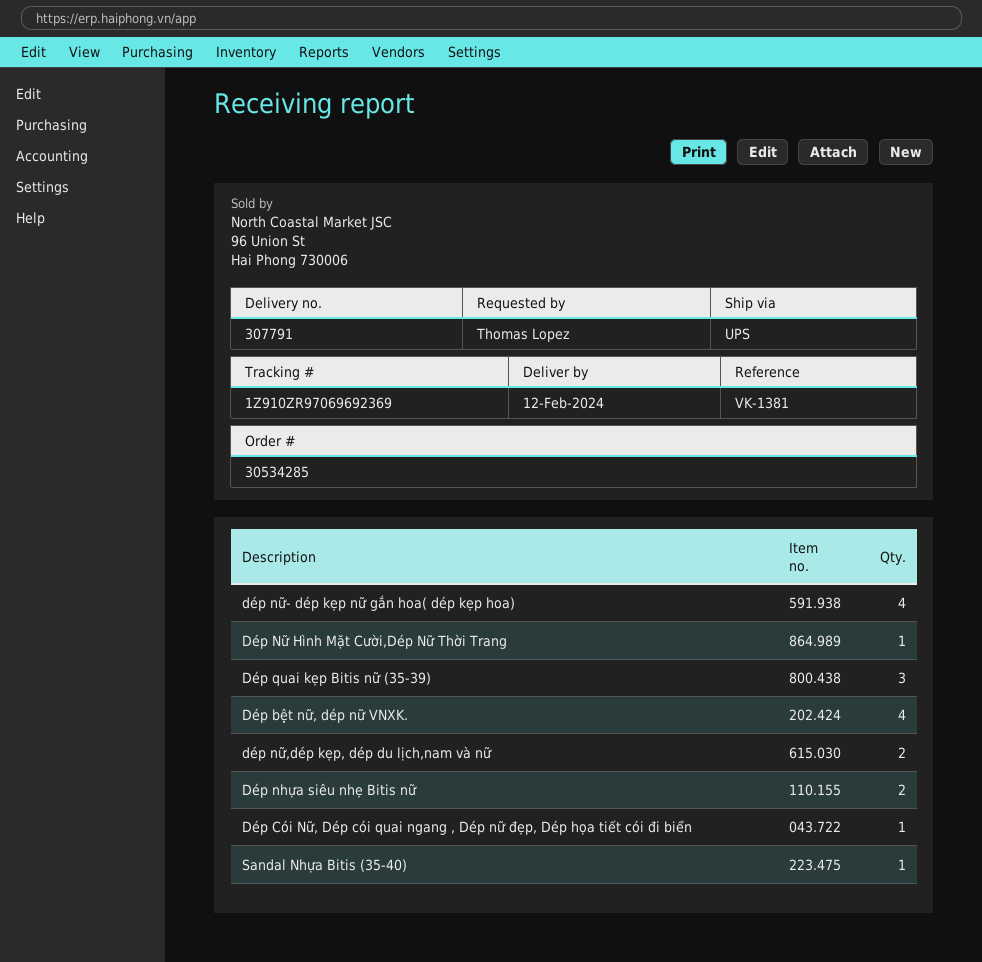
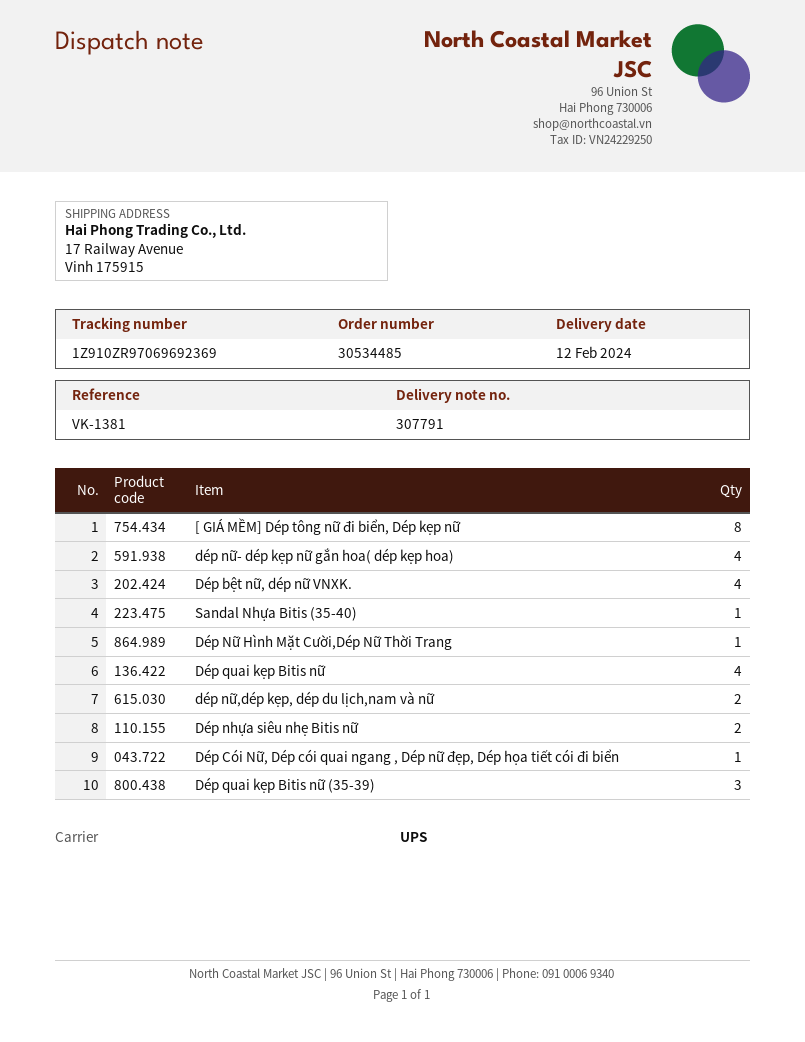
order number: 30534285 -> 30534485
[ GIÁ MỀM] Dép tông nữ đi biển, Dép kẹp nữ: none -> 8
Dép quai kẹp Bitis nữ: none -> 4

